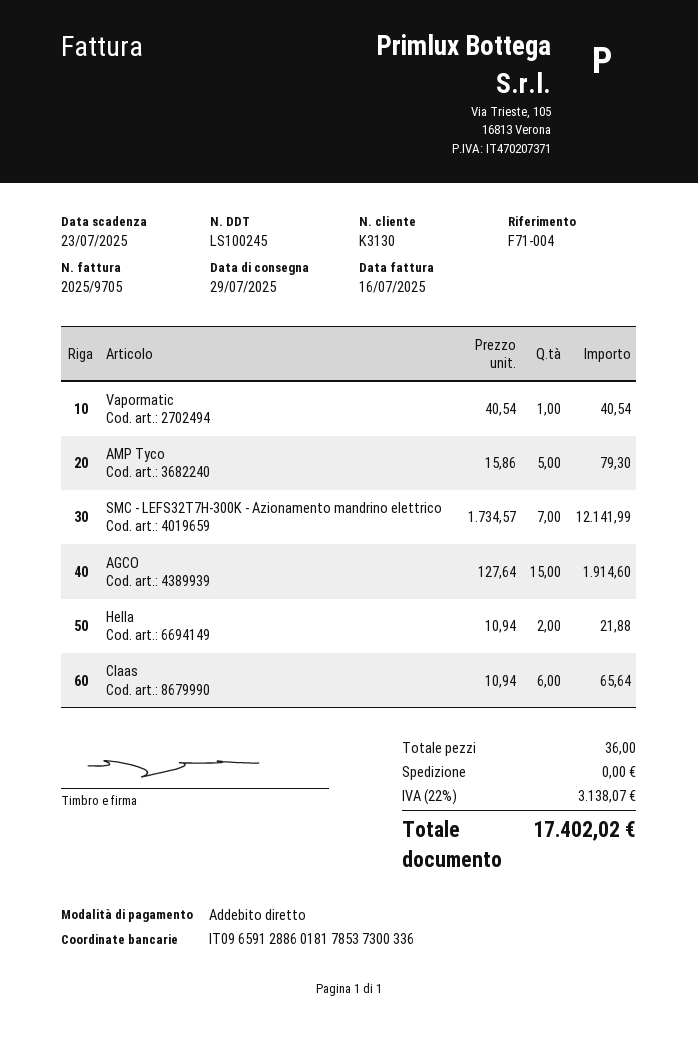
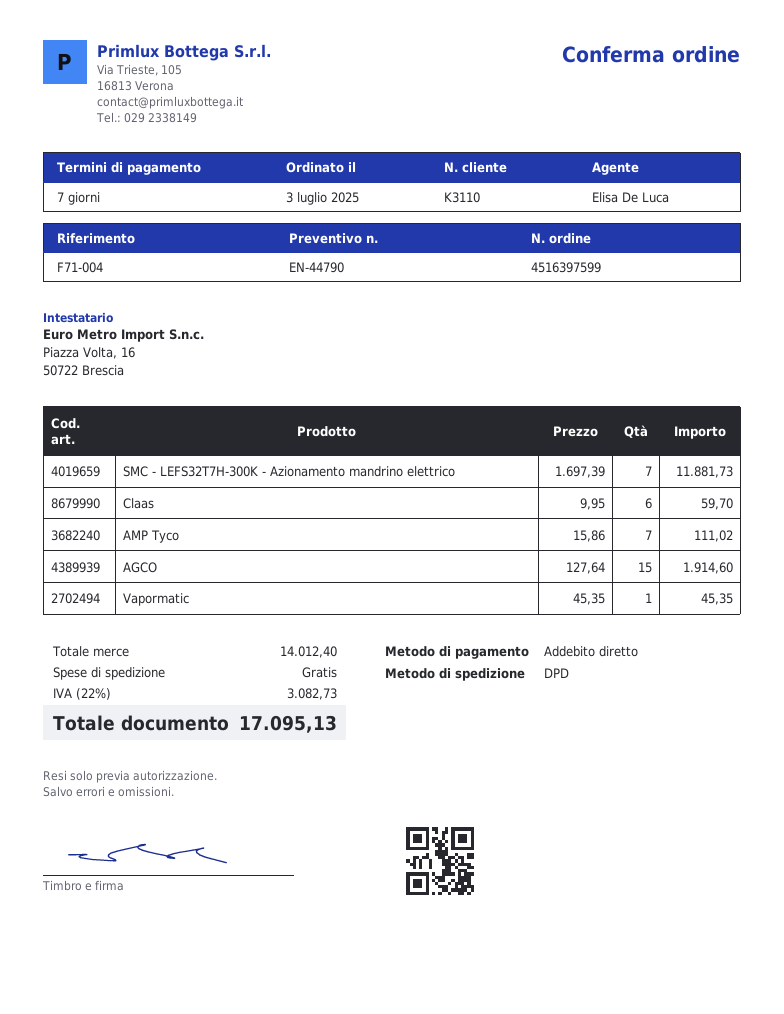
customer number: K3130 -> K3110
Vapormatic: 1 x 40.54 = 40.54 -> 1 x 45.35 = 45.35
AMP Tyco: 5 x 15.86 = 79.30 -> 7 x 15.86 = 111.02
SMC - LEFS32T7H-300K - Azionamento mandrino elettrico: 7 x 1734.57 = 12141.99 -> 7 x 1697.39 = 11881.73
Hella: 2 x 10.94 = 21.88 -> none
Claas: 6 x 10.94 = 65.64 -> 6 x 9.95 = 59.70
tax: 22% = 3138.07 -> 22% = 3082.73
total: 17402.02 -> 17095.13

